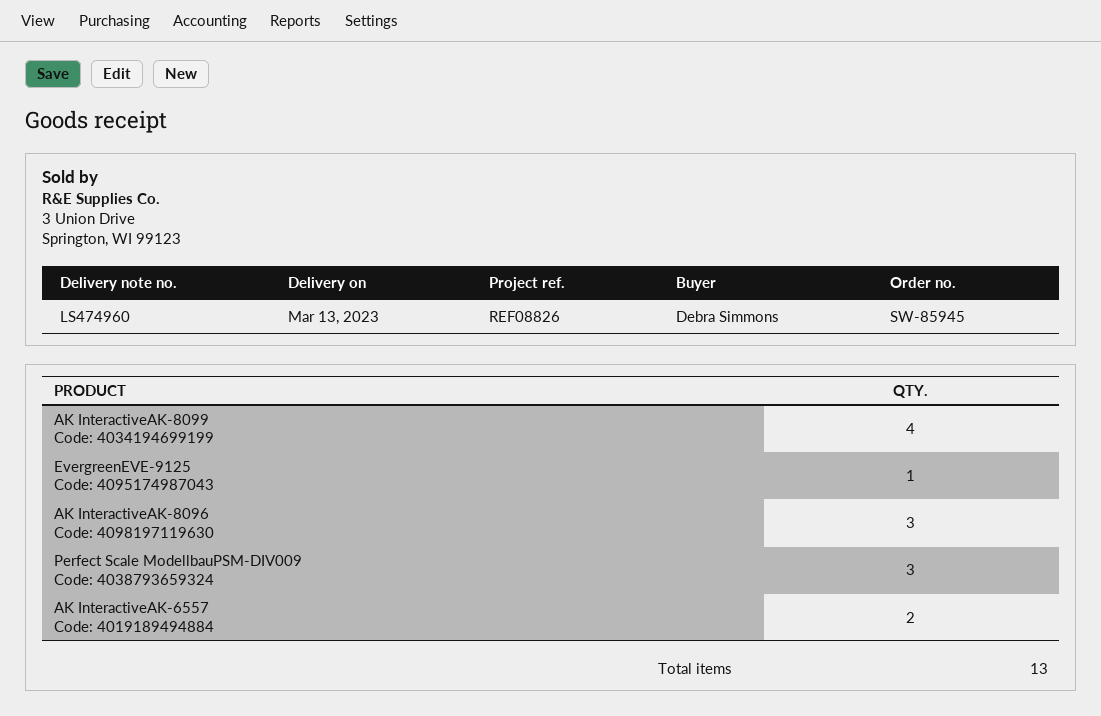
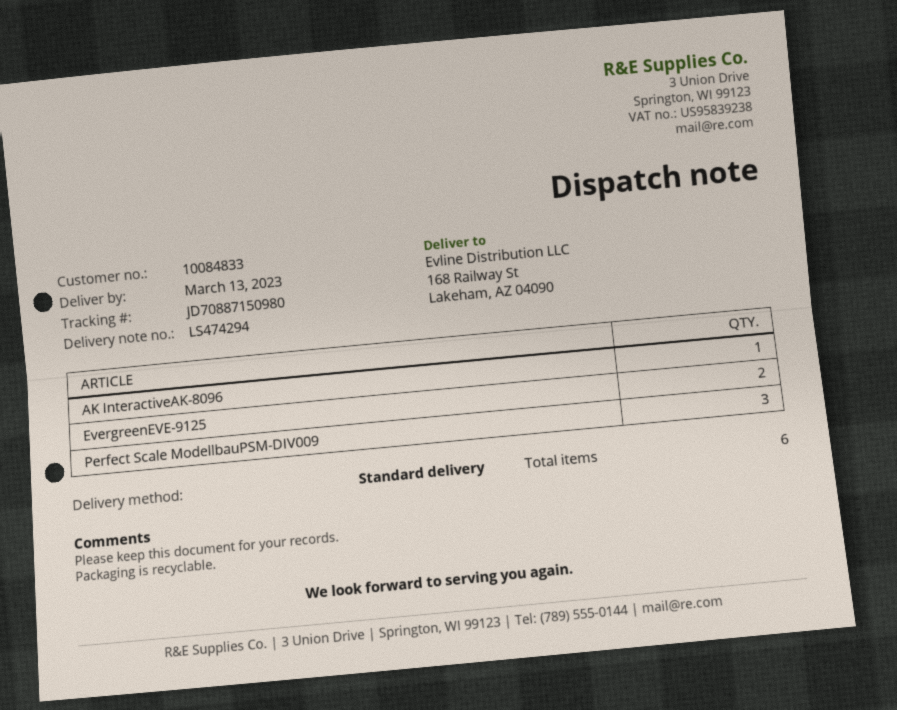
delivery note number: LS474960 -> LS474294
AK InteractiveAK-8099: 4 -> none
EvergreenEVE-9125: 1 -> 2
AK InteractiveAK-8096: 3 -> 1
AK InteractiveAK-6557: 2 -> none
total quantity: 13 -> 6

